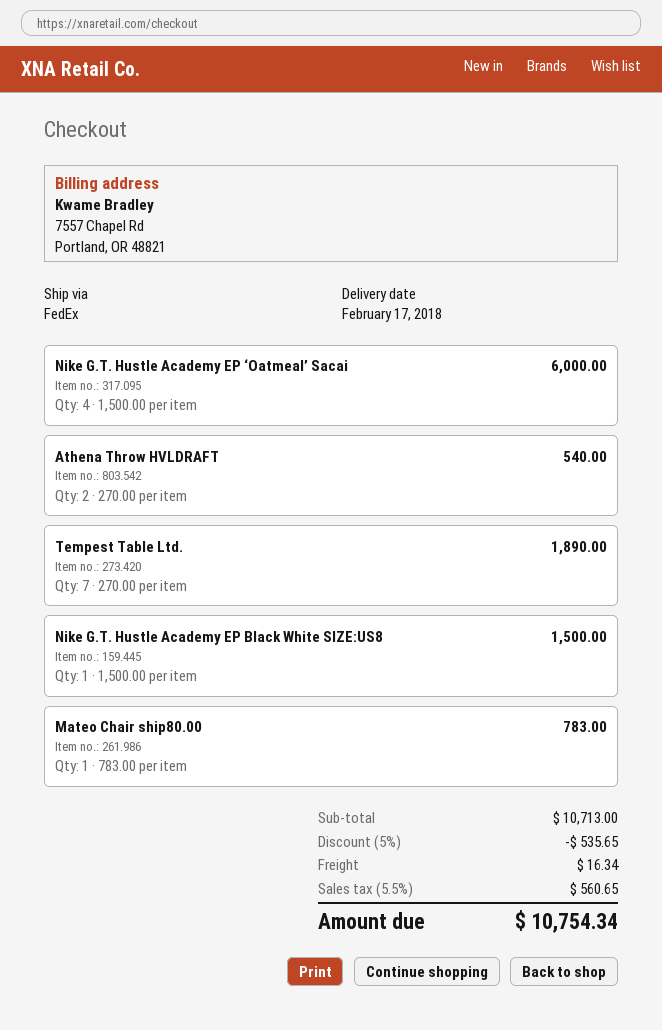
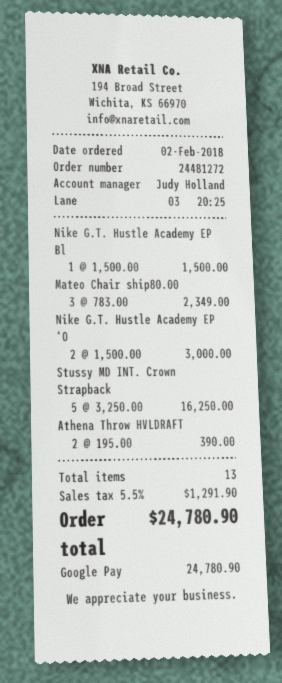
Nike G.T. Hustle Academy EP ‘Oatmeal’ Sacai: 4 x 1500.00 = 6000.00 -> 2 x 1500.00 = 3000.00
Athena Throw HVLDRAFT: 2 x 270.00 = 540.00 -> 2 x 195.00 = 390.00
Tempest Table Ltd.: 7 x 270.00 = 1890.00 -> none
Mateo Chair ship80.00: 1 x 783.00 = 783.00 -> 3 x 783.00 = 2349.00
Stussy MD INT. Crown Strapback: none -> 5 x 3250.00 = 16250.00
discount: 5% = 535.65 -> none
shipping: 16.34 -> none
tax: 5.5% = 560.65 -> 5.5% = 1291.90
total: 10754.34 -> 24780.90

